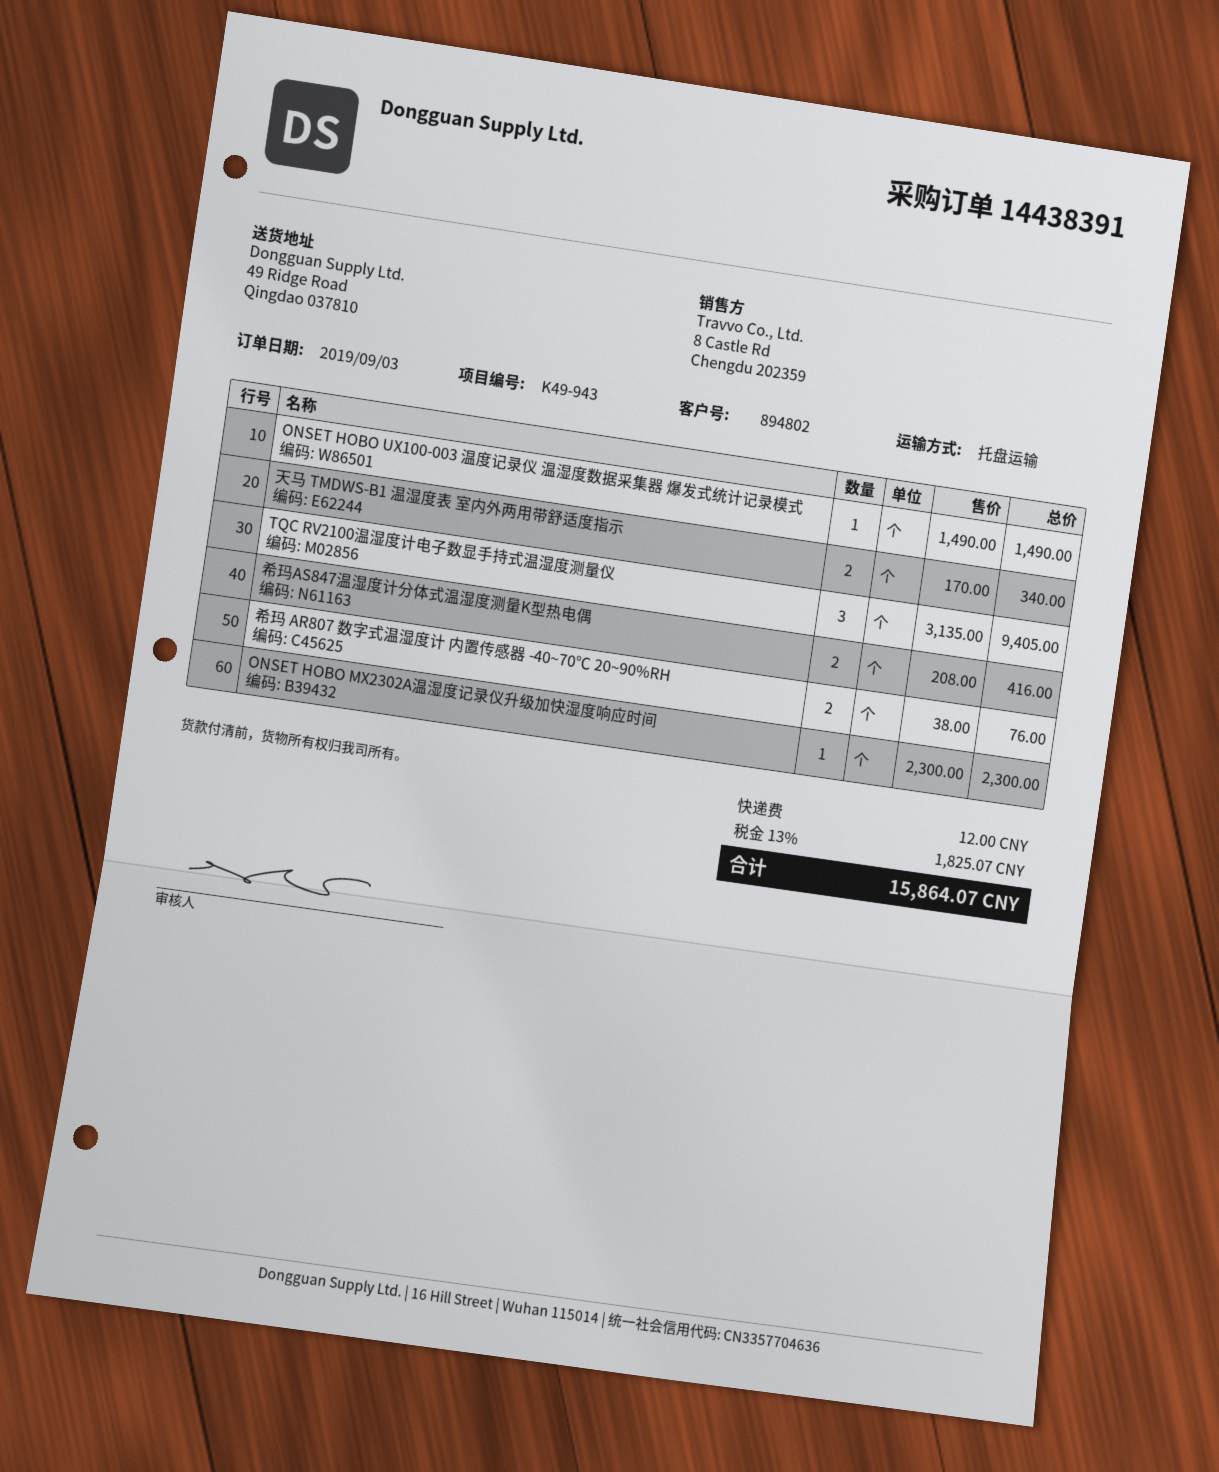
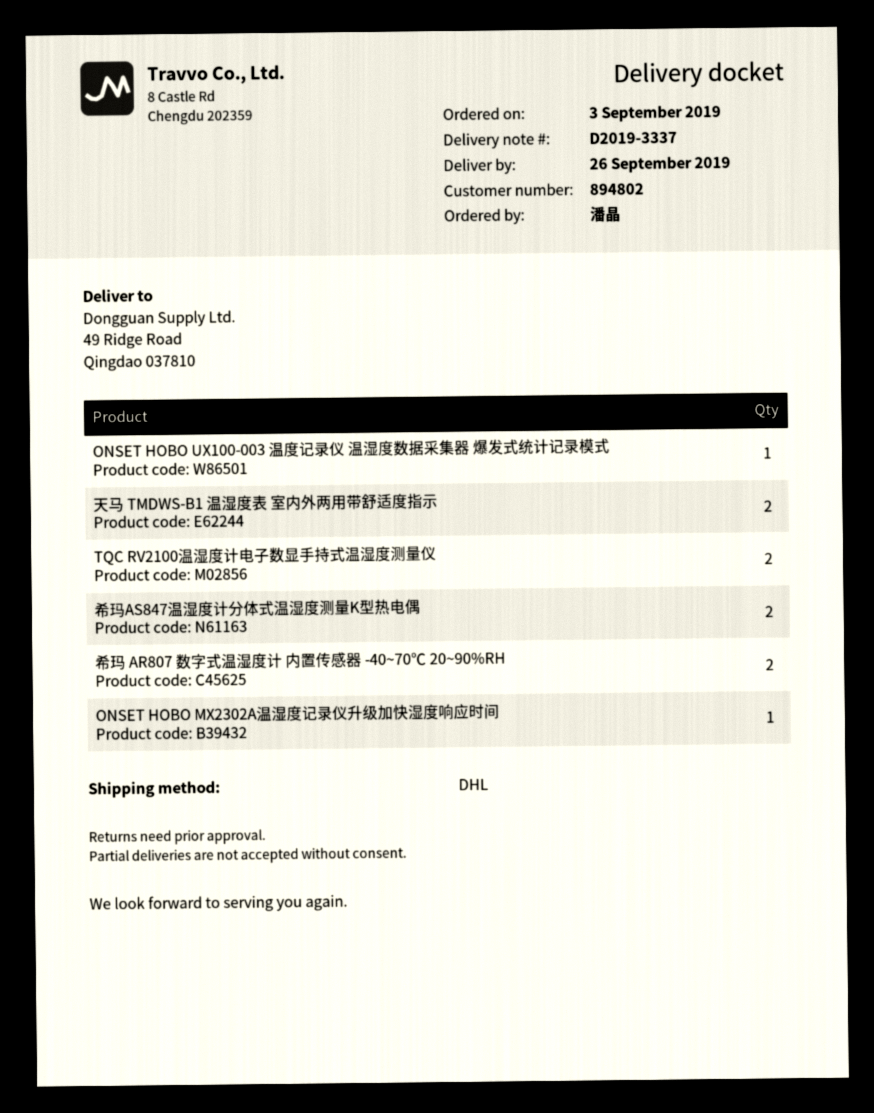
shipping method: pallet freight -> DHL
TQC RV2100温湿度计电子数显手持式温湿度测量仪: 3 -> 2

